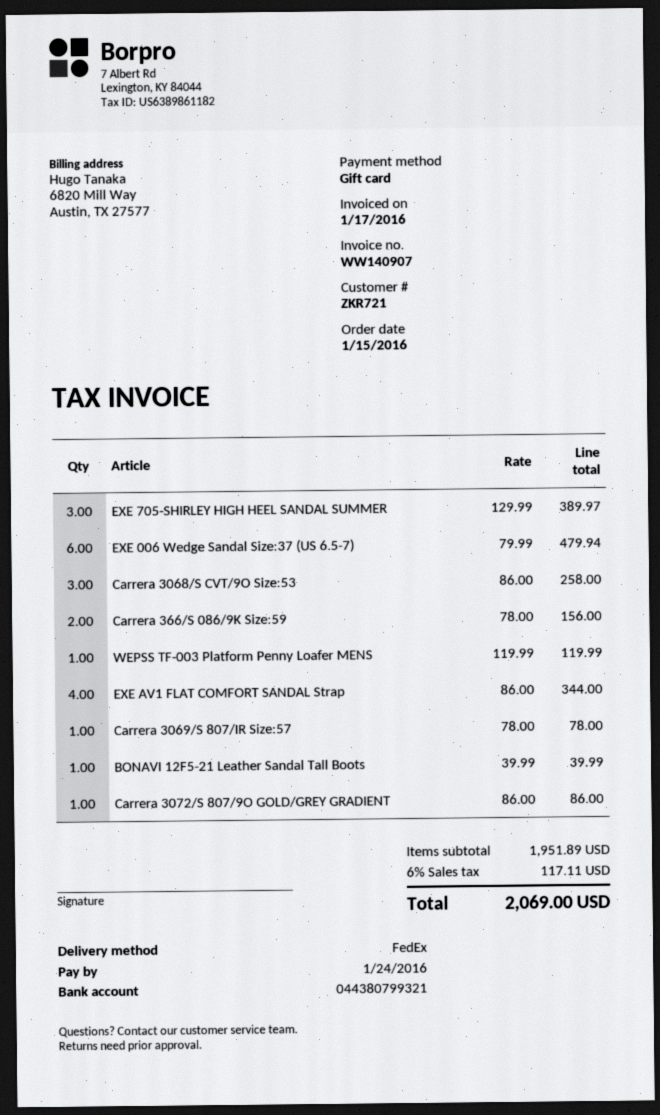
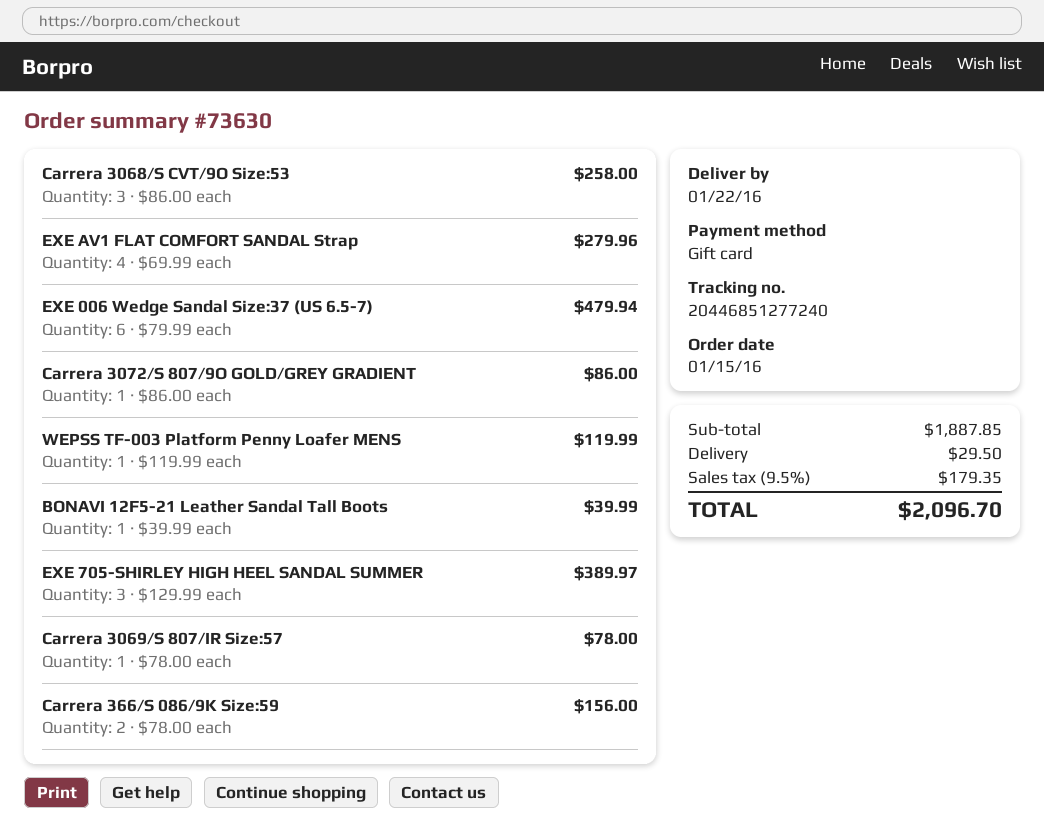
EXE AV1 FLAT COMFORT SANDAL Strap: 4 x 86.00 = 344.00 -> 4 x 69.99 = 279.96
subtotal: 1951.89 -> 1887.85
shipping: none -> 29.50
tax: 6% = 117.11 -> 9.5% = 179.35
total: 2069.00 -> 2096.70

